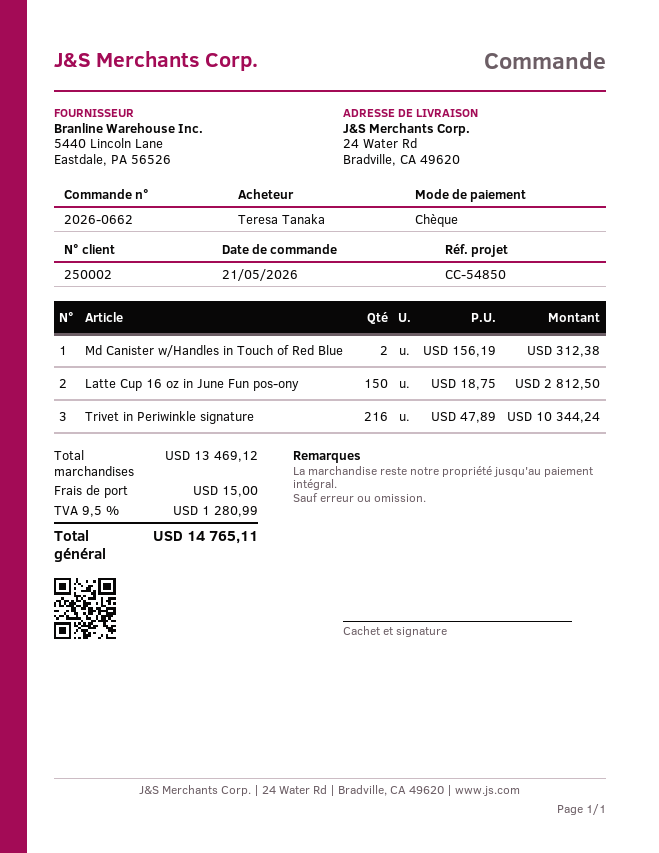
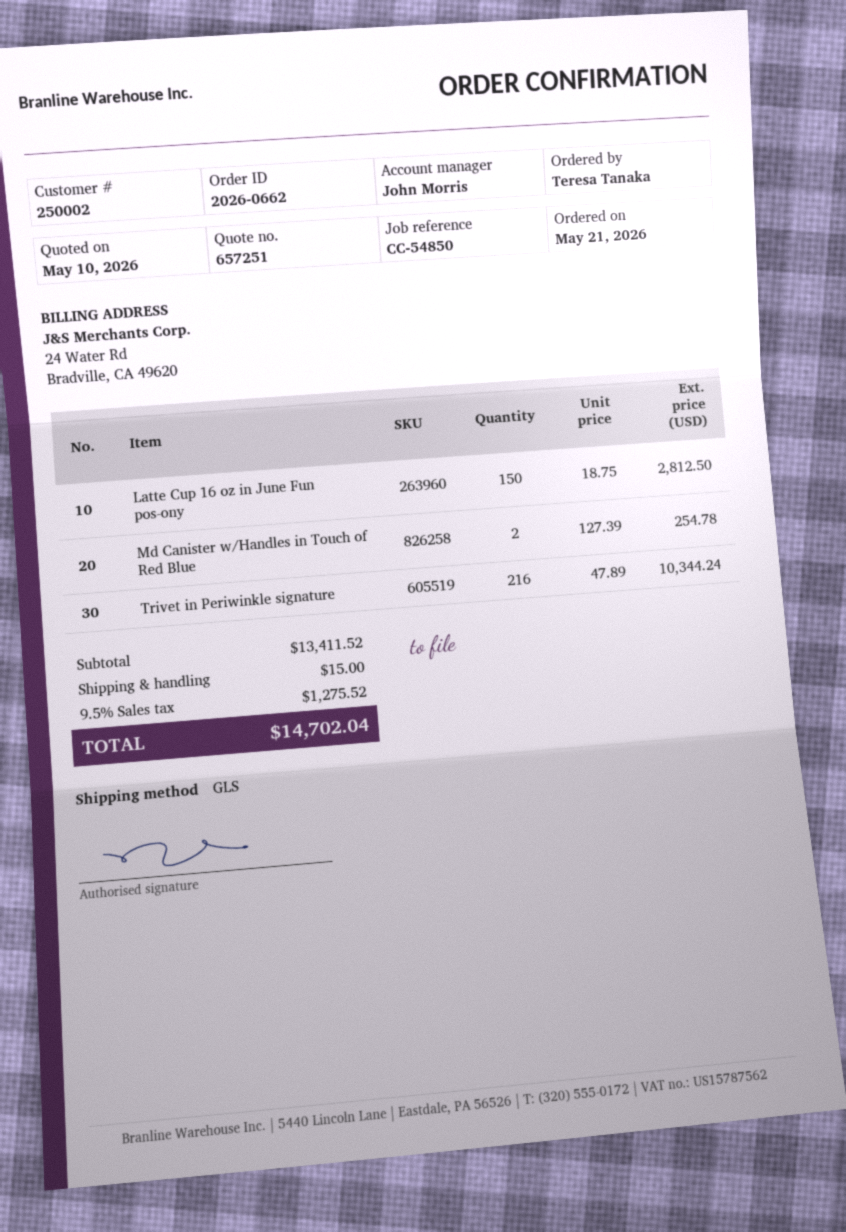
Md Canister w/Handles in Touch of Red Blue: 2 x 156.19 = 312.38 -> 2 x 127.39 = 254.78
subtotal: 13469.12 -> 13411.52
tax: 9.5% = 1280.99 -> 9.5% = 1275.52
total: 14765.11 -> 14702.04

